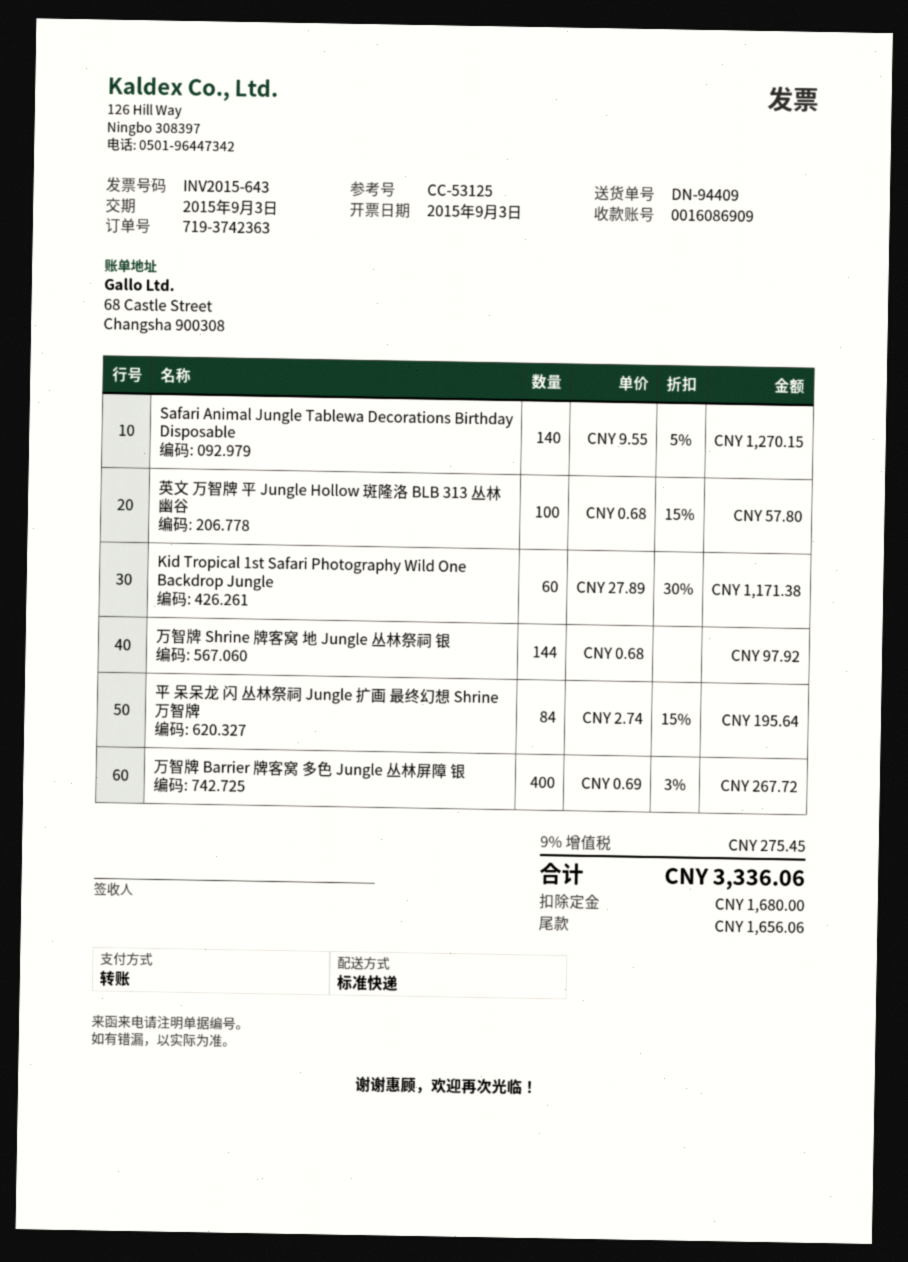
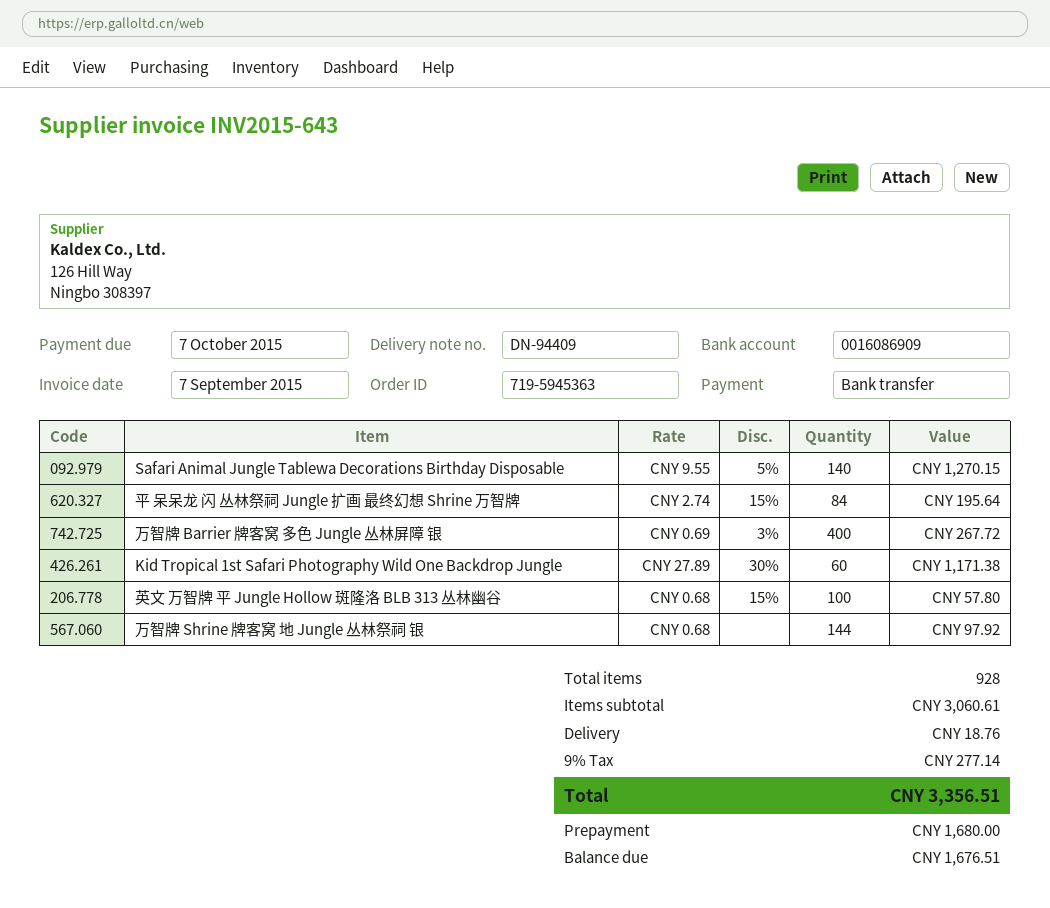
order number: 719-3742363 -> 719-5945363
invoice date: 2015-09-03 -> 2015-09-07
shipping: none -> 18.76
tax: 9% = 275.45 -> 9% = 277.14
total: 3336.06 -> 3356.51
balance: 1656.06 -> 1676.51

